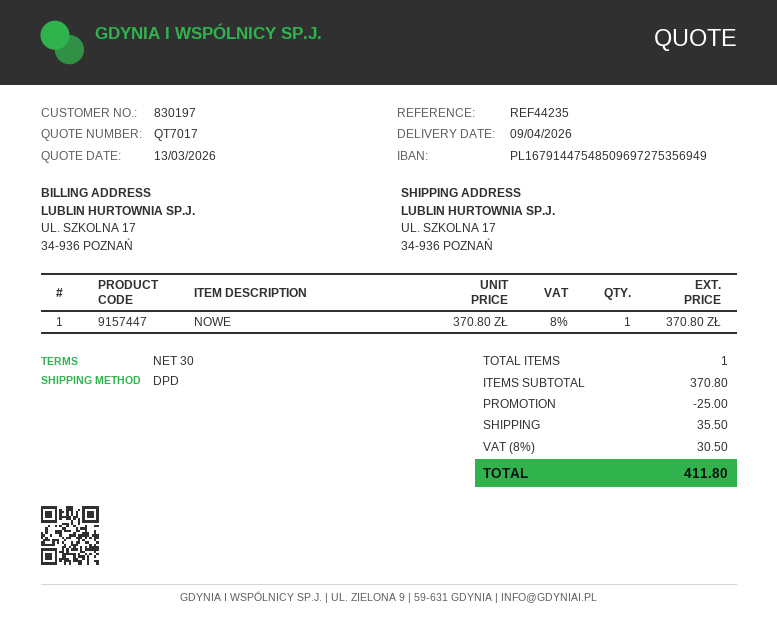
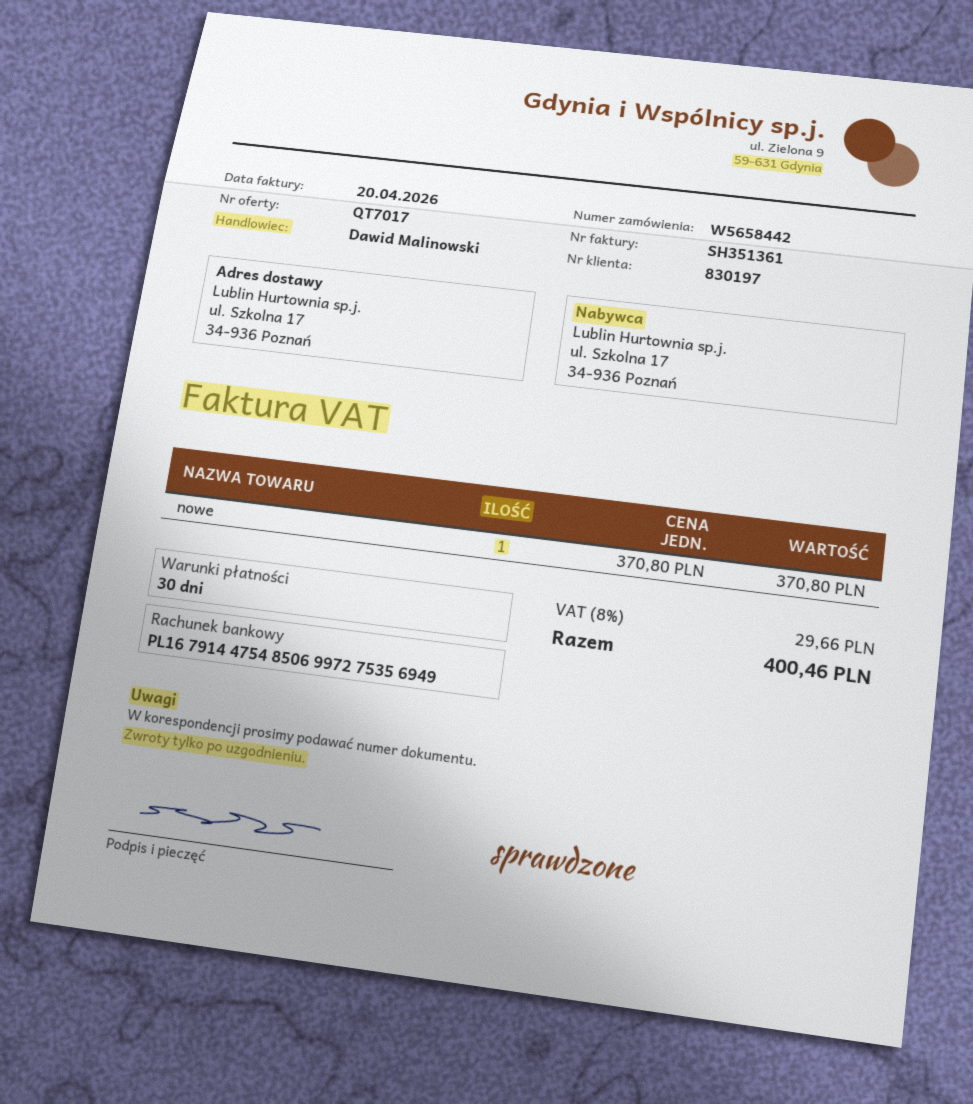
bank account: PL16791447548509697275356949 -> PL16791447548506997275356949
discount: 25.00 -> none
shipping: 35.50 -> none
tax: 8% = 30.50 -> 8% = 29.66
total: 411.80 -> 400.46

